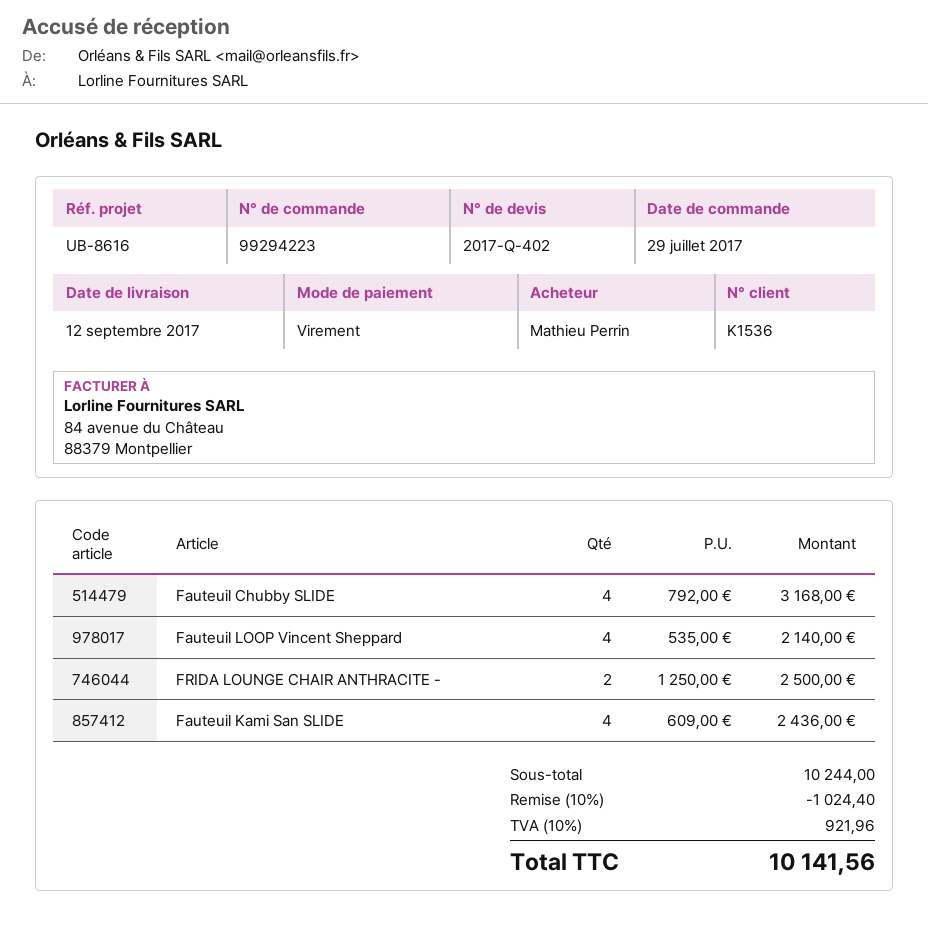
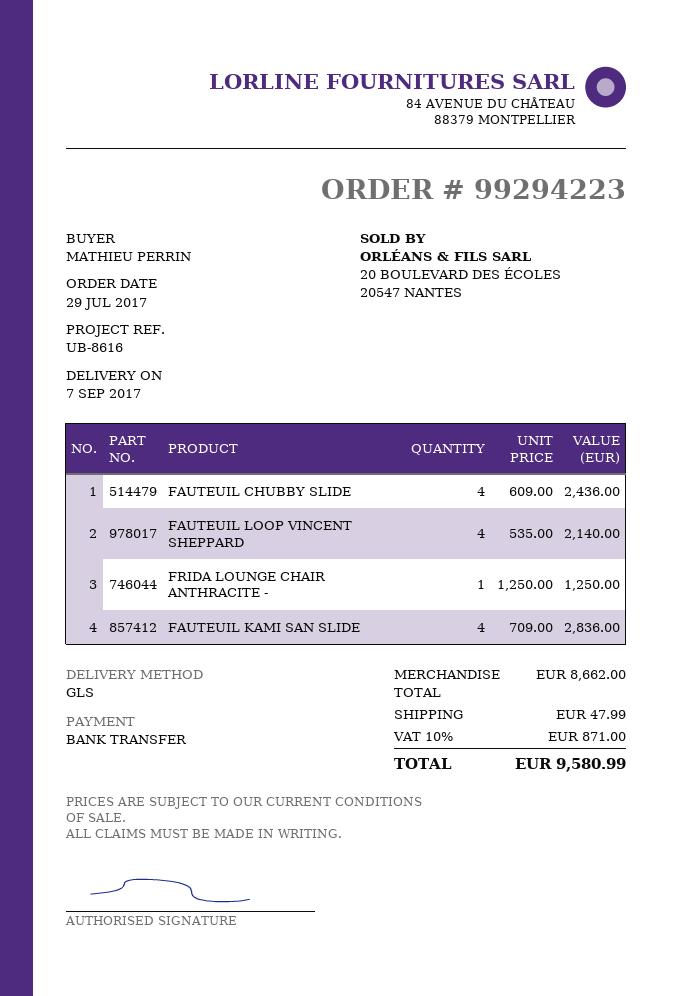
delivery date: 2017-09-12 -> 2017-09-07
Fauteuil Chubby SLIDE: 4 x 792.00 = 3168.00 -> 4 x 609.00 = 2436.00
FRIDA LOUNGE CHAIR ANTHRACITE -: 2 x 1250.00 = 2500.00 -> 1 x 1250.00 = 1250.00
Fauteuil Kami San SLIDE: 4 x 609.00 = 2436.00 -> 4 x 709.00 = 2836.00
subtotal: 10244.00 -> 8662.00
discount: 10% = 1024.40 -> none
shipping: none -> 47.99
tax: 10% = 921.96 -> 10% = 871.00
total: 10141.56 -> 9580.99

